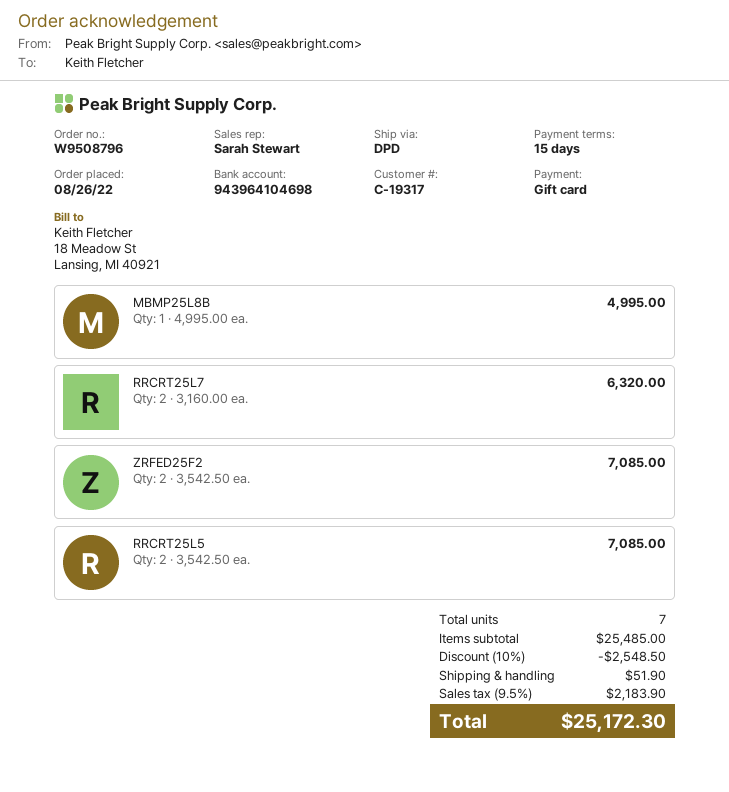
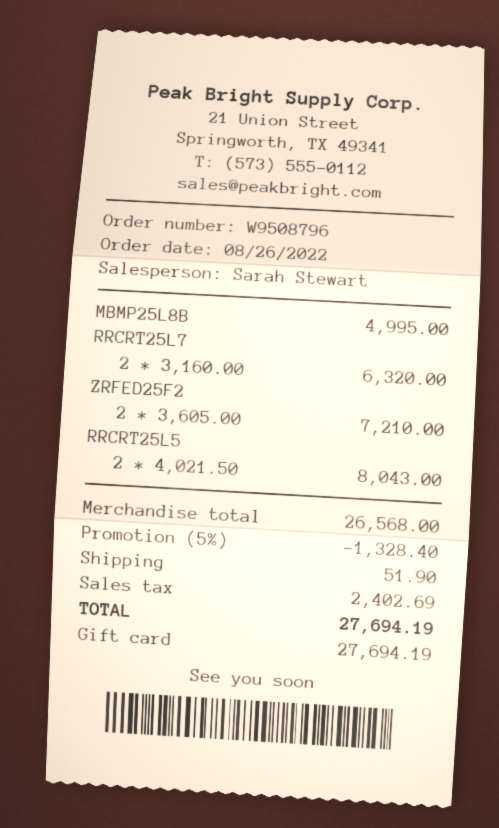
ZRFED25F2: 2 x 3542.50 = 7085.00 -> 2 x 3605.00 = 7210.00
RRCRT25L5: 2 x 3542.50 = 7085.00 -> 2 x 4021.50 = 8043.00
subtotal: 25485.00 -> 26568.00
discount: 10% = 2548.50 -> 5% = 1328.40
tax: 2183.90 -> 2402.69
total: 25172.30 -> 27694.19

